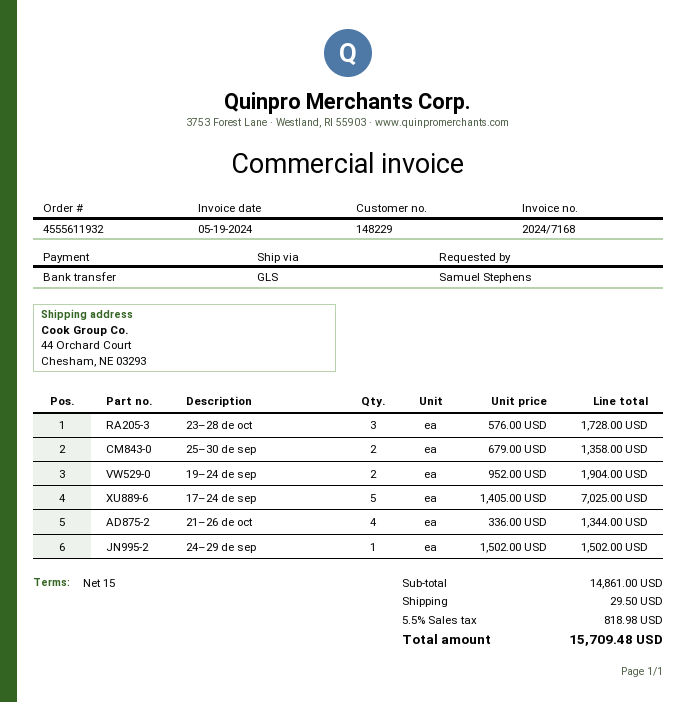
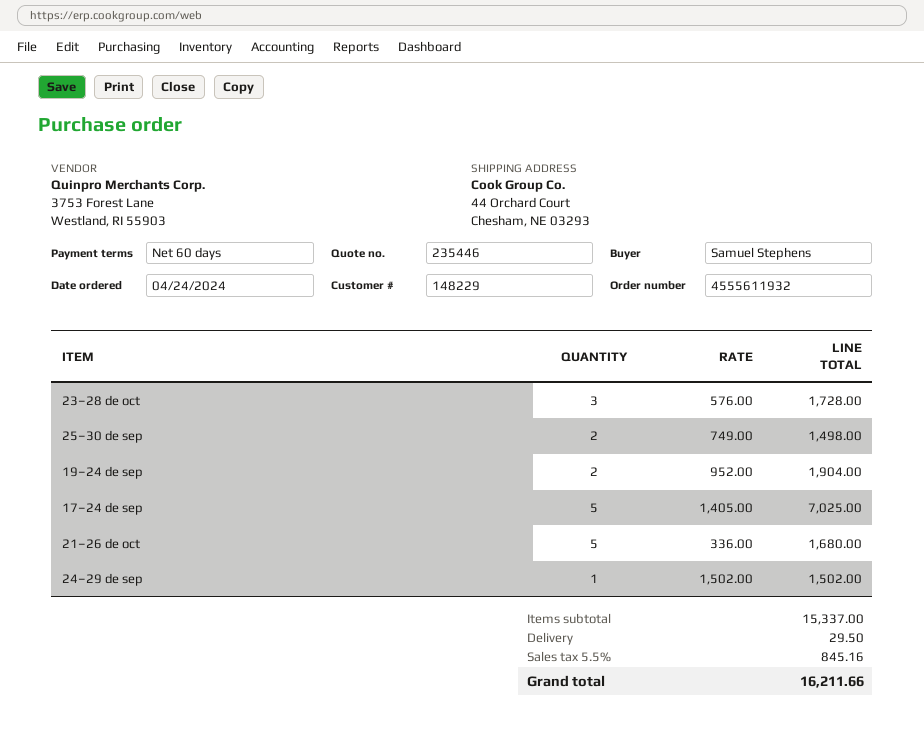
payment terms: 15 days -> 60 days
25–30 de sep: 2 x 679.00 = 1358.00 -> 2 x 749.00 = 1498.00
21–26 de oct: 4 x 336.00 = 1344.00 -> 5 x 336.00 = 1680.00
subtotal: 14861.00 -> 15337.00
tax: 5.5% = 818.98 -> 5.5% = 845.16
total: 15709.48 -> 16211.66

